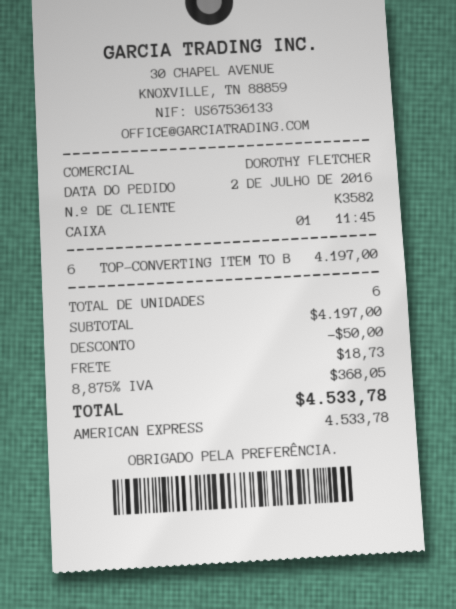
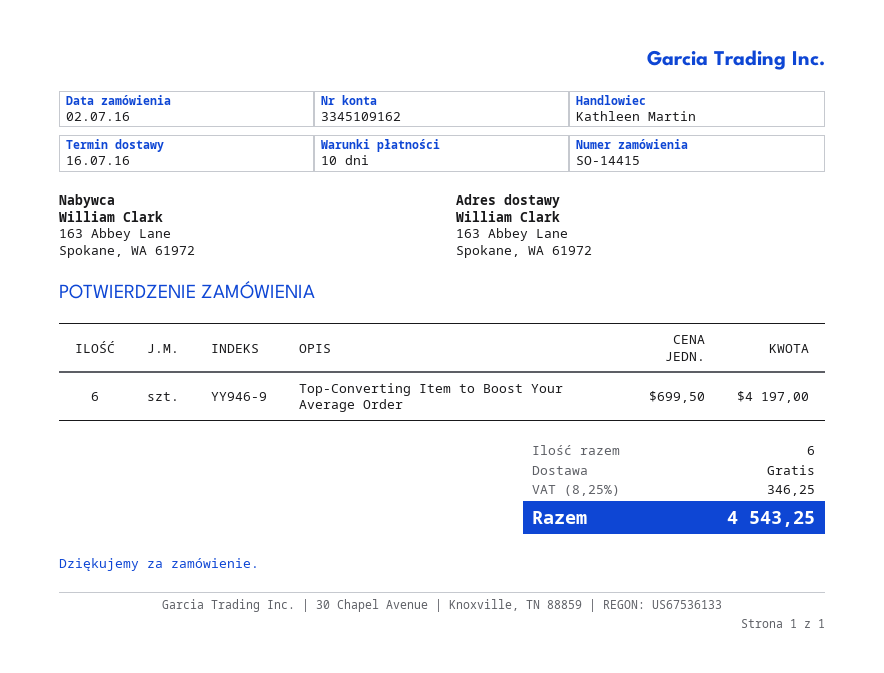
sales rep: DOROTHY FLETCHER -> Kathleen Martin
discount: 50.00 -> none
shipping: 18.73 -> 0.00
tax: 8.875% = 368.05 -> 8.25% = 346.25
total: 4533.78 -> 4543.25

